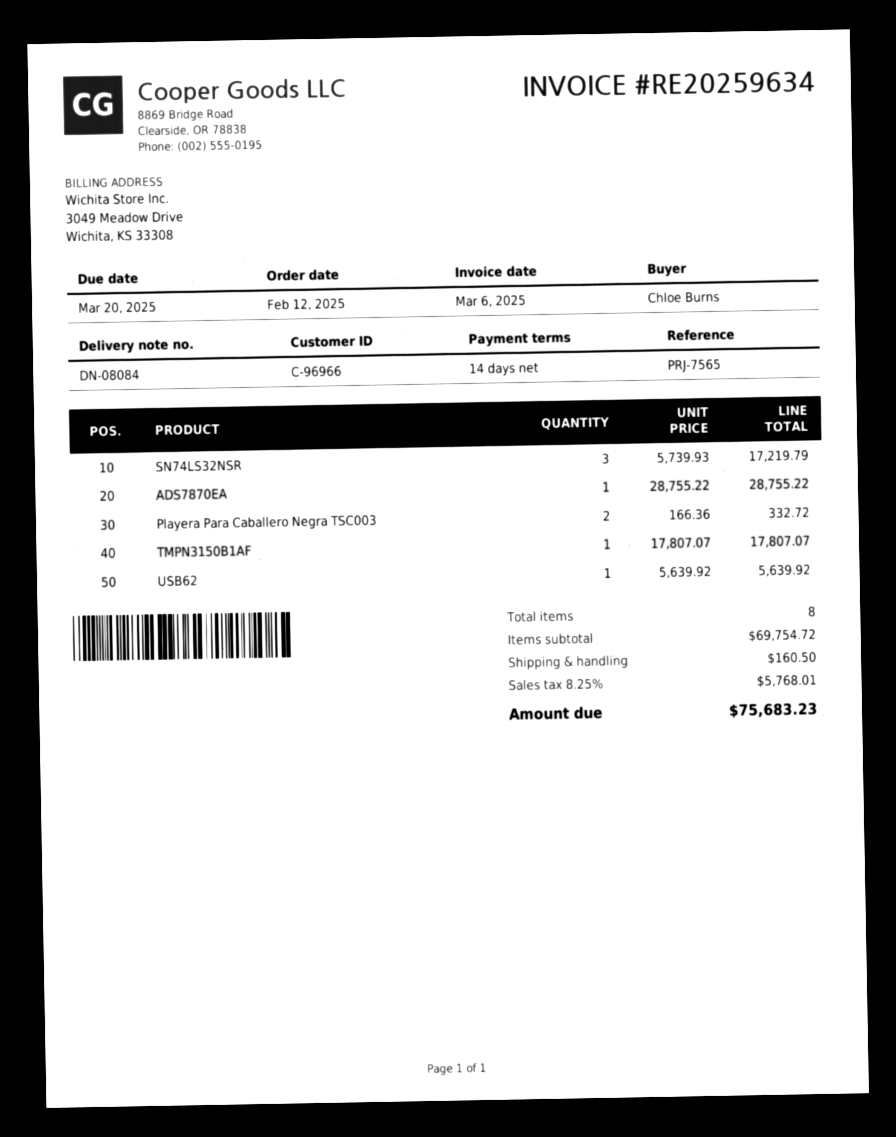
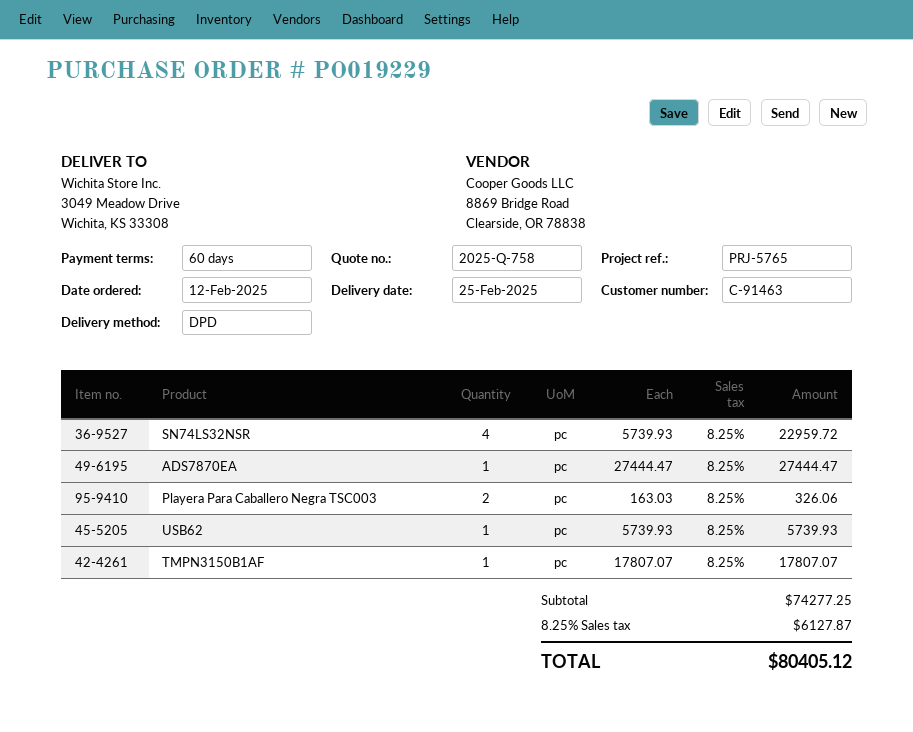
payment terms: 14 days -> 60 days
customer number: C-96966 -> C-91463
reference: PRJ-7565 -> PRJ-5765
SN74LS32NSR: 3 x 5739.93 = 17219.79 -> 4 x 5739.93 = 22959.72
ADS7870EA: 1 x 28755.22 = 28755.22 -> 1 x 27444.47 = 27444.47
Playera Para Caballero Negra TSC003: 2 x 166.36 = 332.72 -> 2 x 163.03 = 326.06
USB62: 1 x 5639.92 = 5639.92 -> 1 x 5739.93 = 5739.93
subtotal: 69754.72 -> 74277.25
shipping: 160.50 -> none
tax: 8.25% = 5768.01 -> 8.25% = 6127.87
total: 75683.23 -> 80405.12

